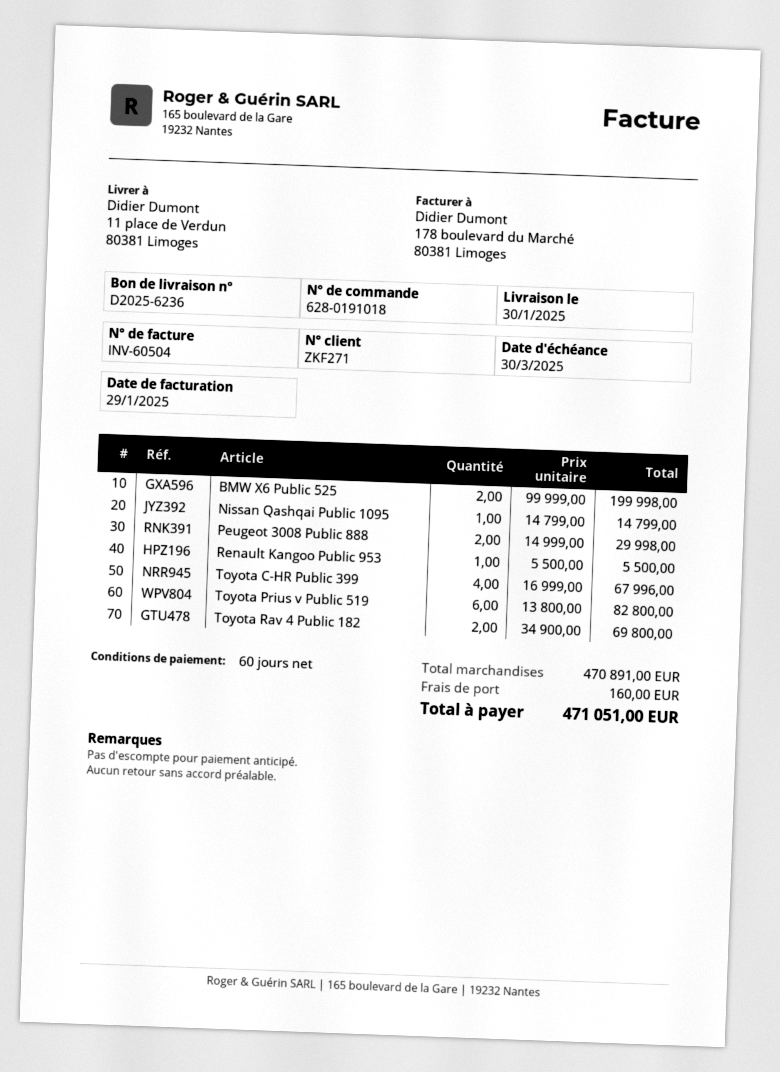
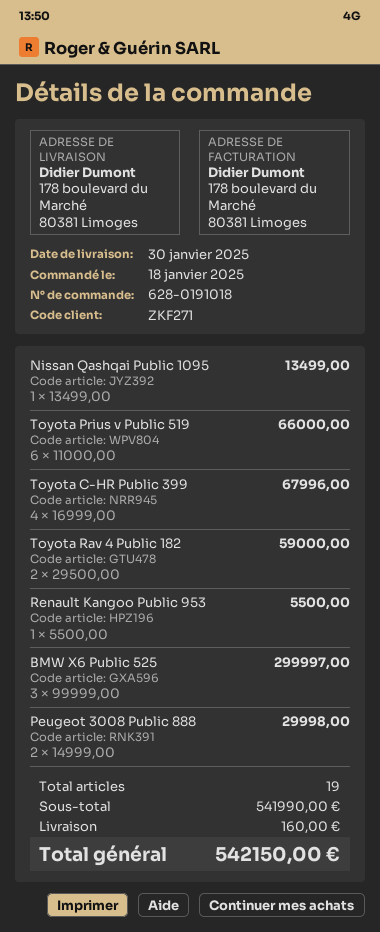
ship to: 11 place de Verdun, 80381 Limoges -> 178 boulevard du Marché, 80381 Limoges
BMW X6 Public 525: 2 x 99999.00 = 199998.00 -> 3 x 99999.00 = 299997.00
Nissan Qashqai Public 1095: 1 x 14799.00 = 14799.00 -> 1 x 13499.00 = 13499.00
Toyota Prius v Public 519: 6 x 13800.00 = 82800.00 -> 6 x 11000.00 = 66000.00
Toyota Rav 4 Public 182: 2 x 34900.00 = 69800.00 -> 2 x 29500.00 = 59000.00
subtotal: 470891.00 -> 541990.00
total: 471051.00 -> 542150.00

